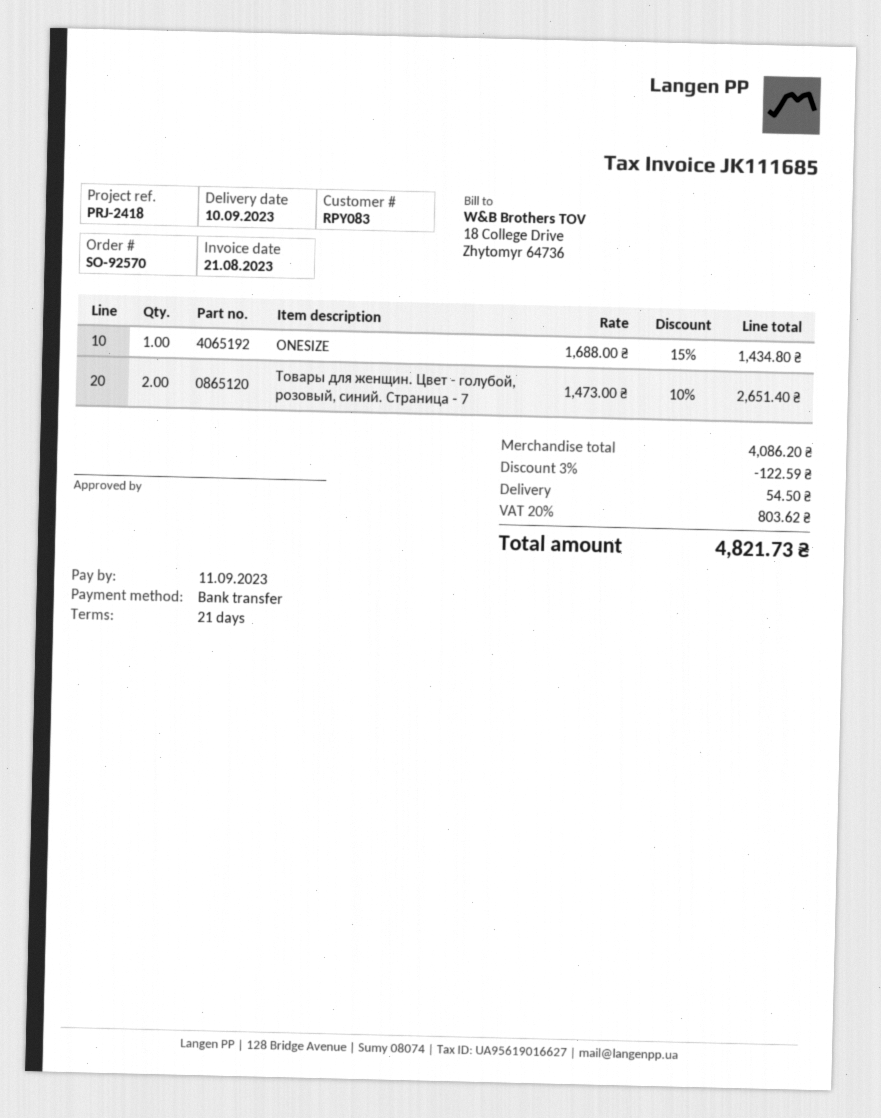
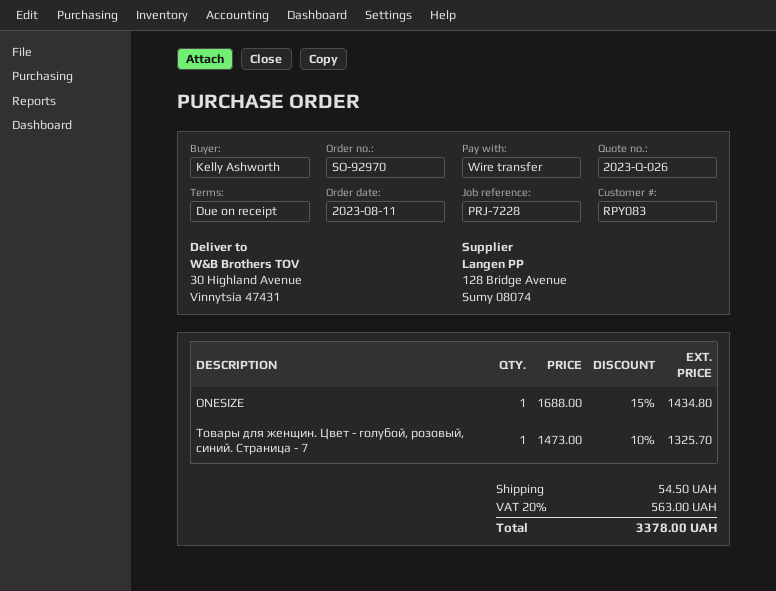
order number: SO-92570 -> SO-92970
payment terms: 21 days -> on receipt
reference: PRJ-2418 -> PRJ-7228
Товары для женщин. Цвет - голубой, розовый, синий. Страница - 7: 2 x 1473.00 - 10% = 2651.40 -> 1 x 1473.00 - 10% = 1325.70
discount: 3% = 122.59 -> none
tax: 20% = 803.62 -> 20% = 563.00
total: 4821.73 -> 3378.00

